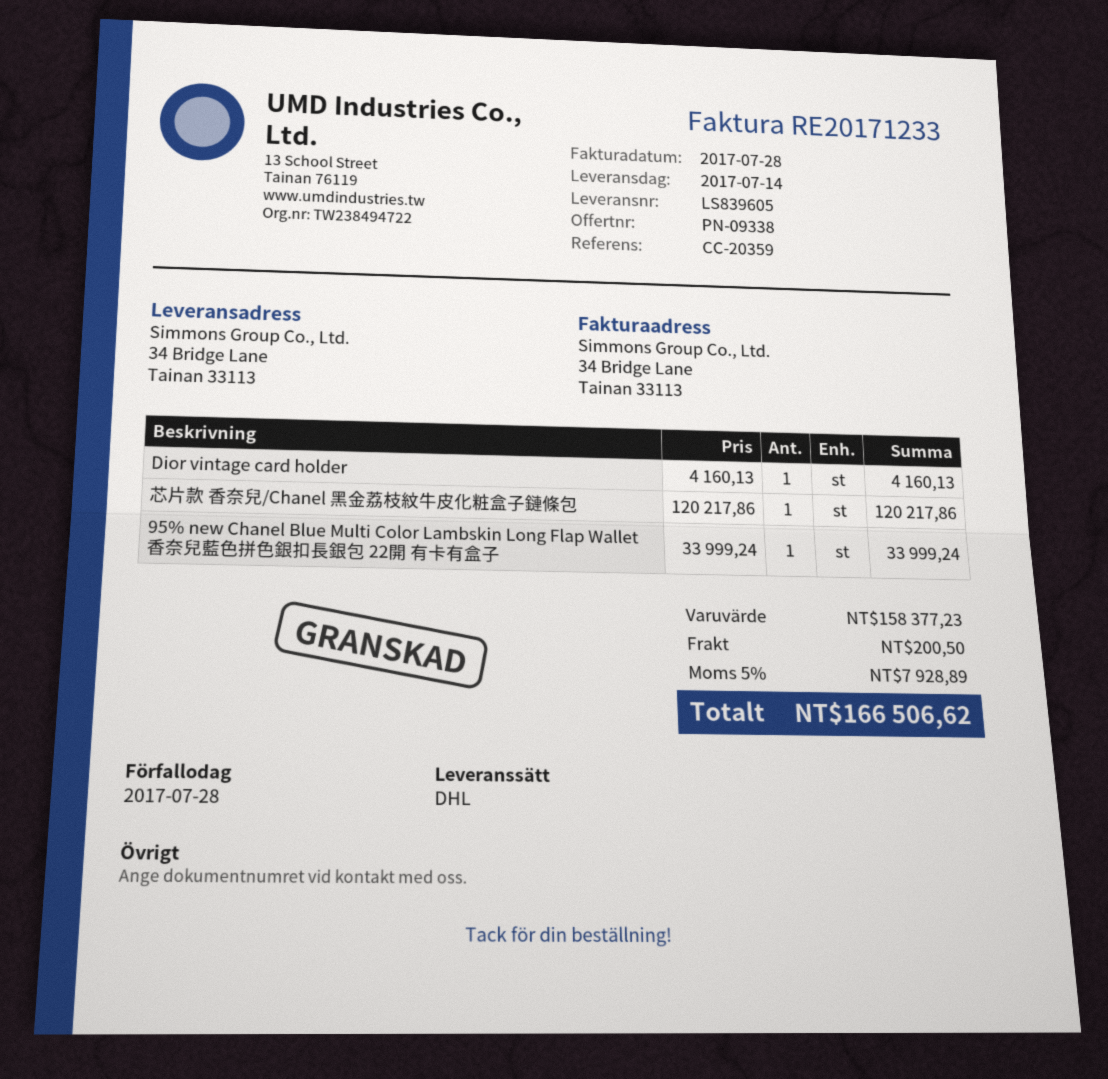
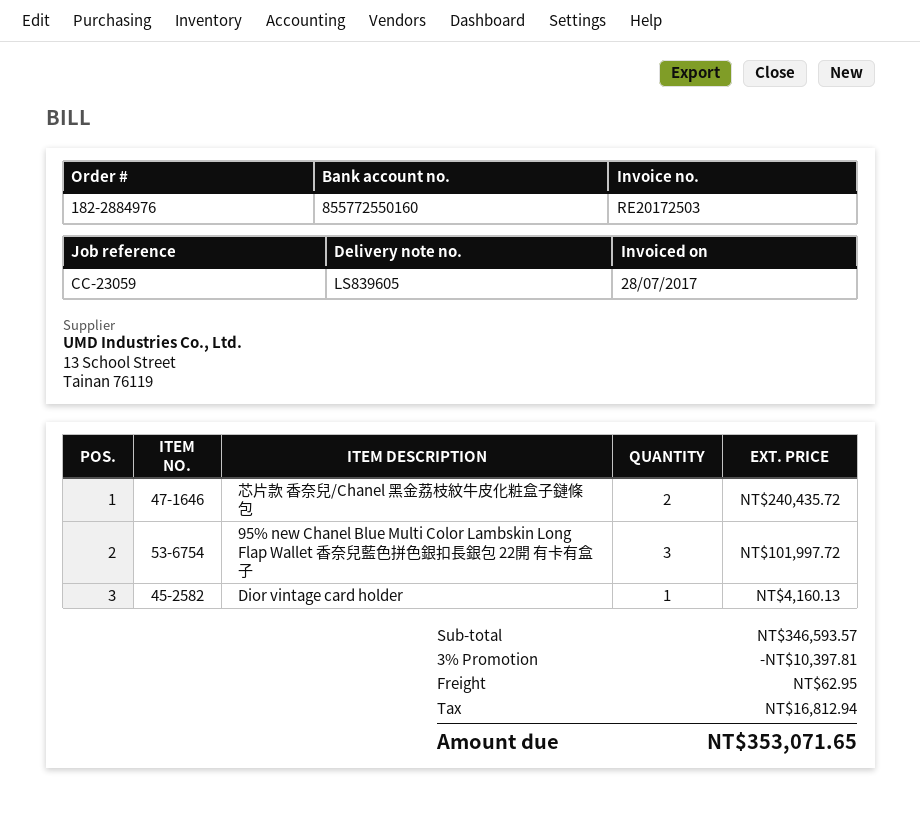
invoice number: RE20171233 -> RE20172503
reference: CC-20359 -> CC-23059
芯片款 香奈兒/Chanel 黑金荔枝紋牛皮化粧盒子鏈條包: 1 for 120217.86 -> 2 for 240435.72
95% new Chanel Blue Multi Color Lambskin Long Flap Wallet 香奈兒藍色拼色銀扣長銀包 22開 有卡有盒子: 1 for 33999.24 -> 3 for 101997.72
subtotal: 158377.23 -> 346593.57
discount: none -> 3% = 10397.81
shipping: 200.50 -> 62.95
tax: 7928.89 -> 16812.94
total: 166506.62 -> 353071.65

